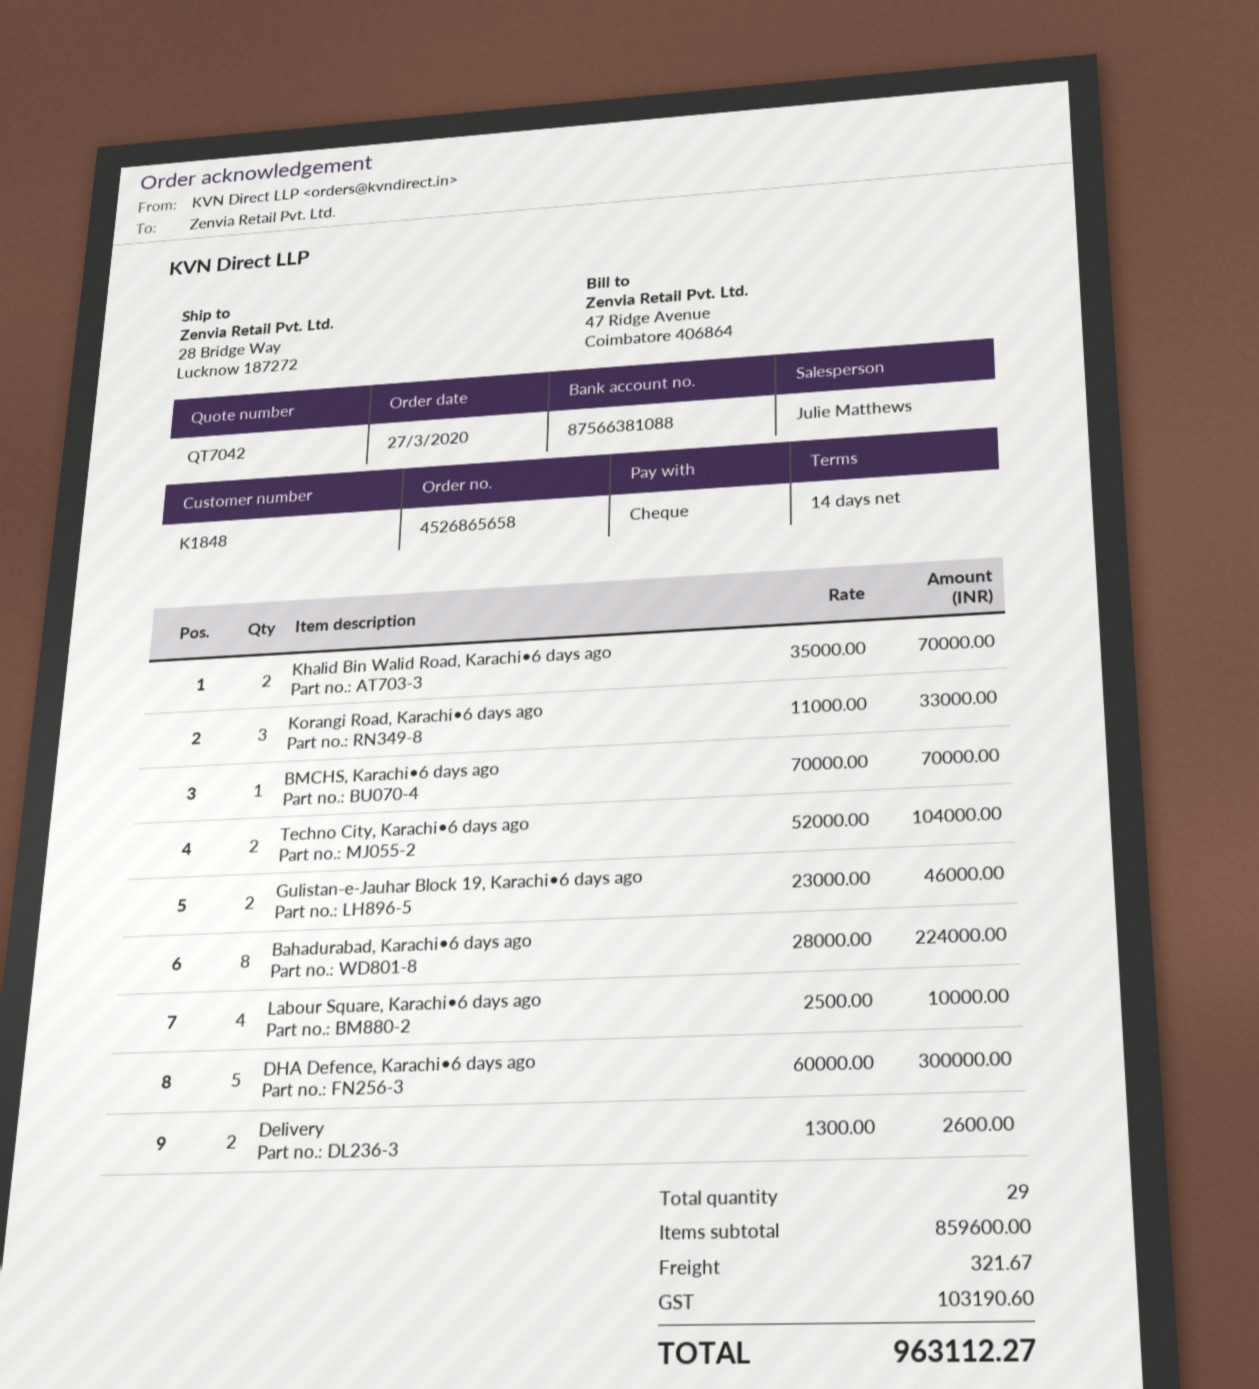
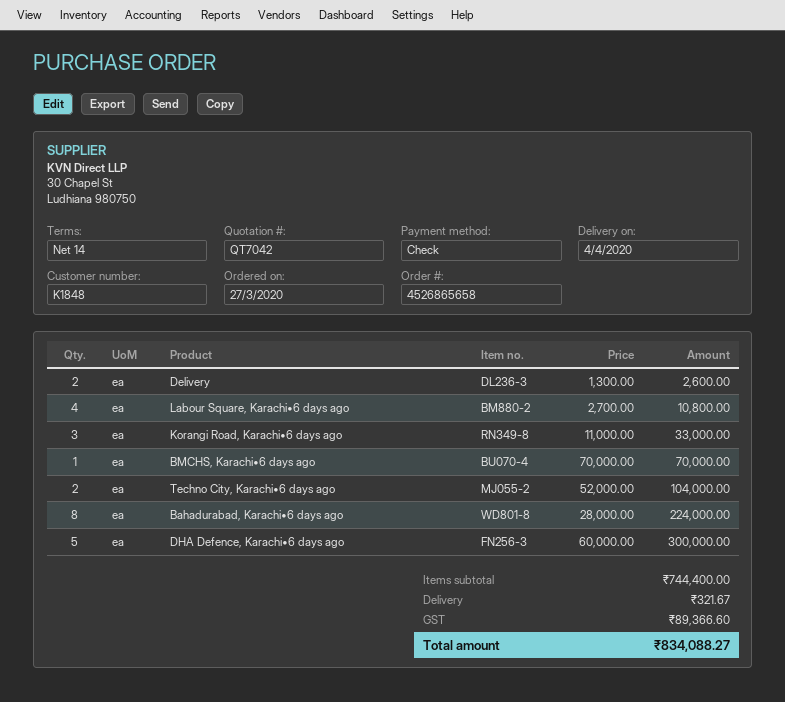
Khalid Bin Walid Road, Karachi•6 days ago: 2 x 35000.00 = 70000.00 -> none
Gulistan-e-Jauhar Block 19, Karachi•6 days ago: 2 x 23000.00 = 46000.00 -> none
Labour Square, Karachi•6 days ago: 4 x 2500.00 = 10000.00 -> 4 x 2700.00 = 10800.00
subtotal: 859600.00 -> 744400.00
tax: 103190.60 -> 89366.60
total: 963112.27 -> 834088.27

